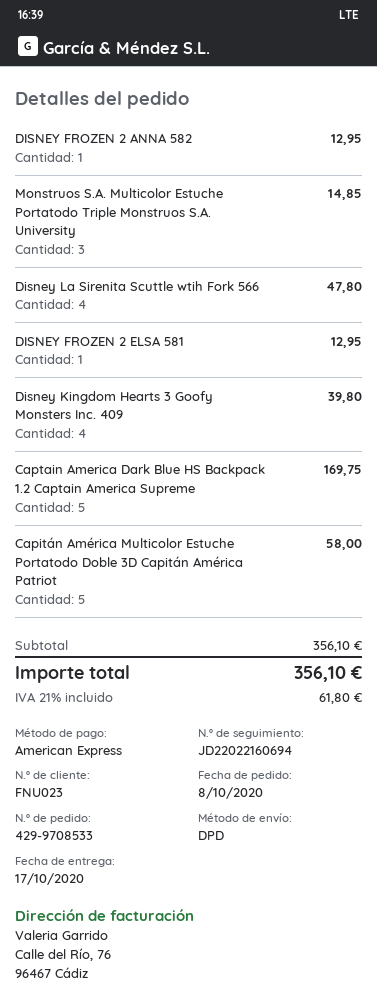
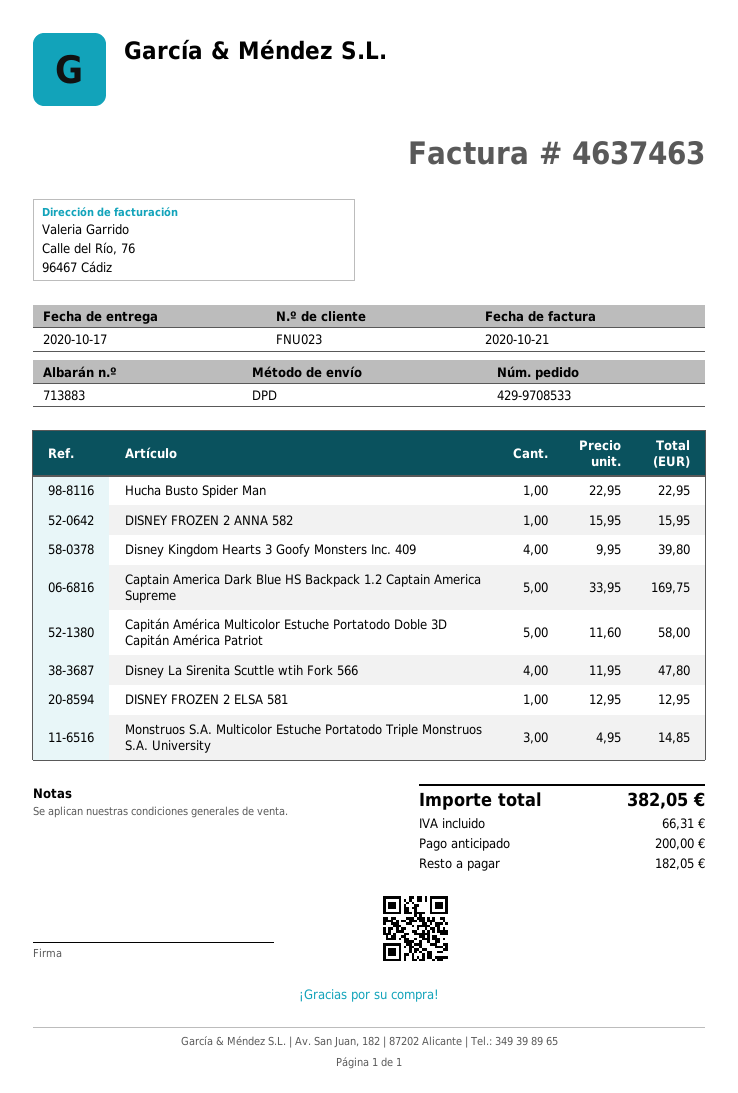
DISNEY FROZEN 2 ANNA 582: 1 for 12.95 -> 1 for 15.95
Hucha Busto Spider Man: none -> 1 for 22.95
tax: 61.80 -> 66.31
total: 356.10 -> 382.05

